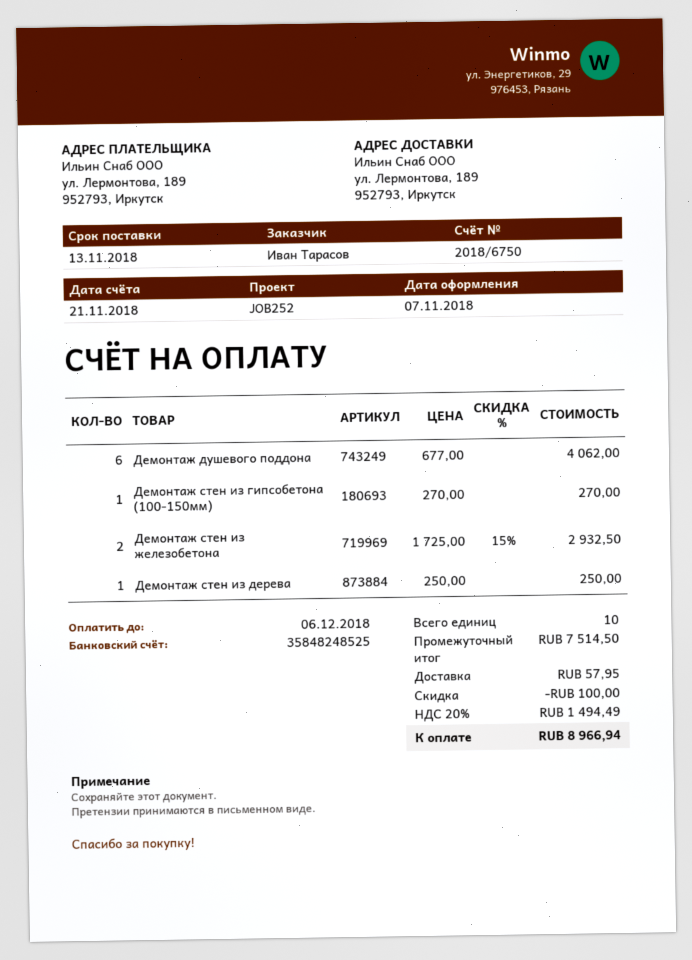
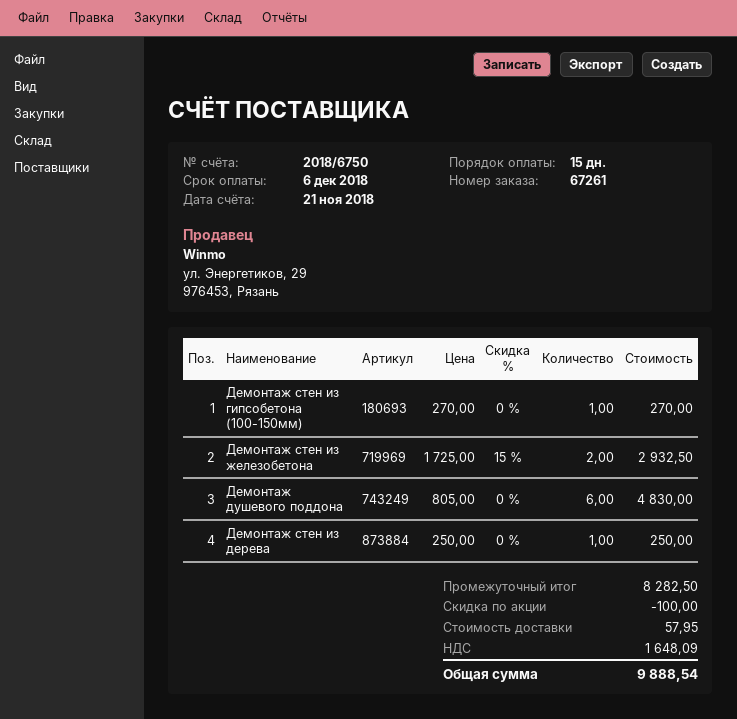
Демонтаж душевого поддона: 6 x 677.00 = 4062.00 -> 6 x 805.00 = 4830.00
subtotal: 7514.50 -> 8282.50
tax: 1494.49 -> 1648.09
total: 8966.94 -> 9888.54

